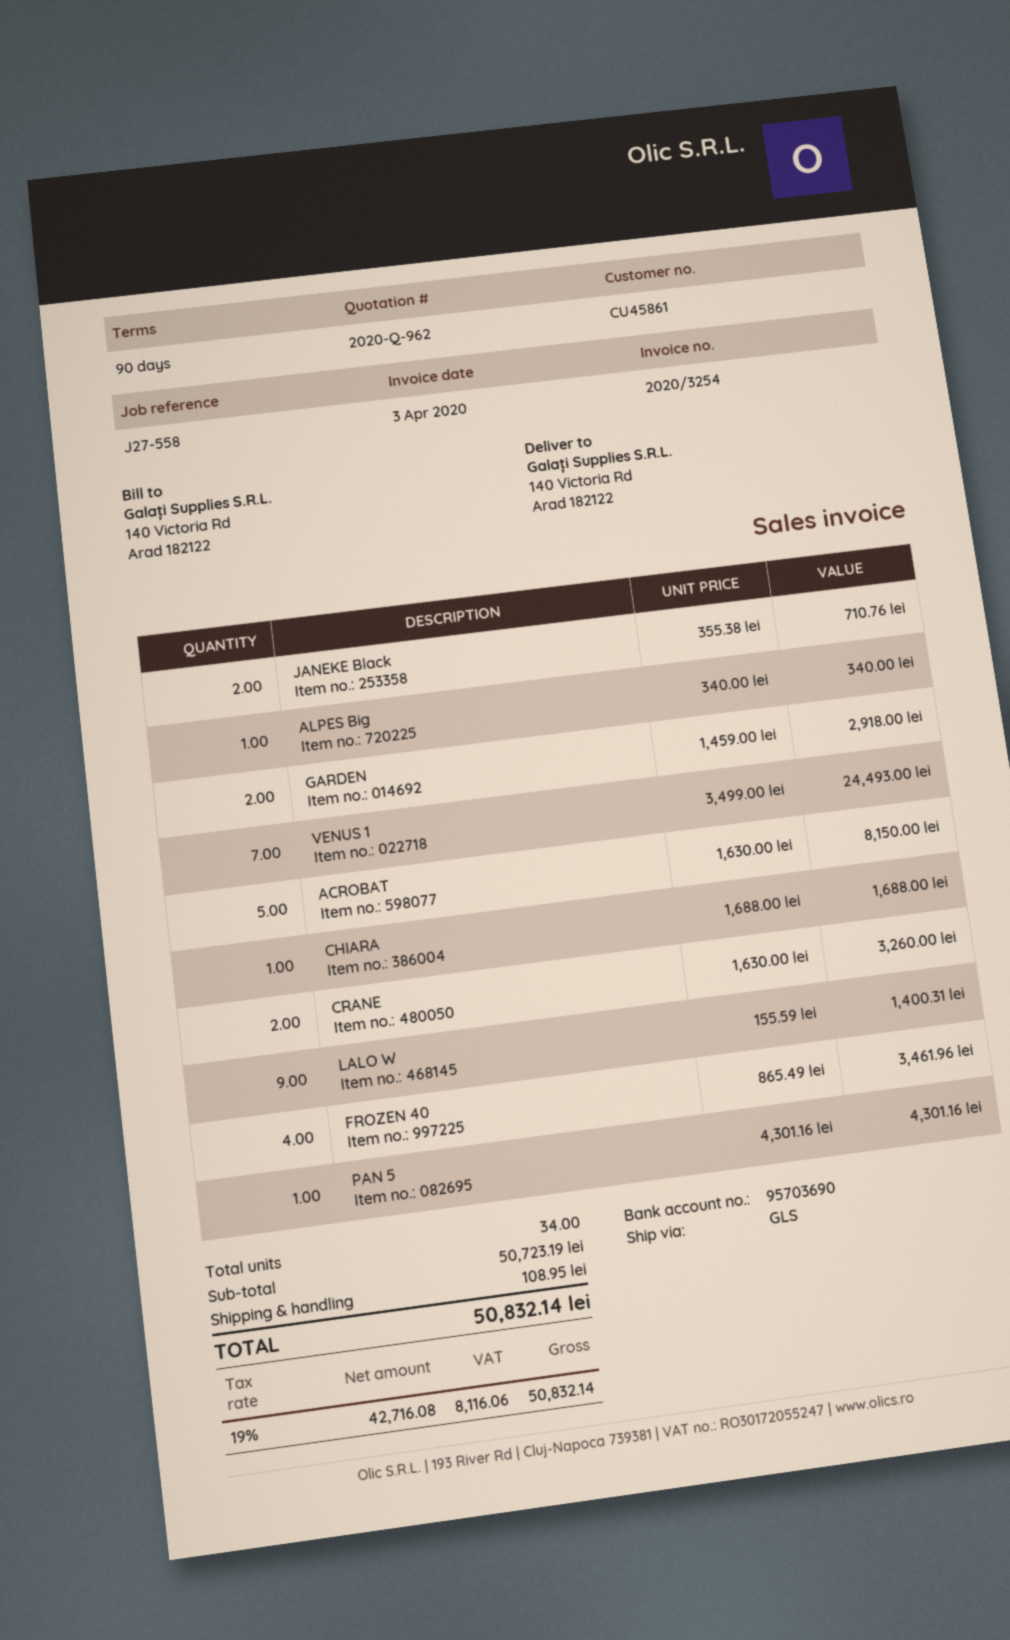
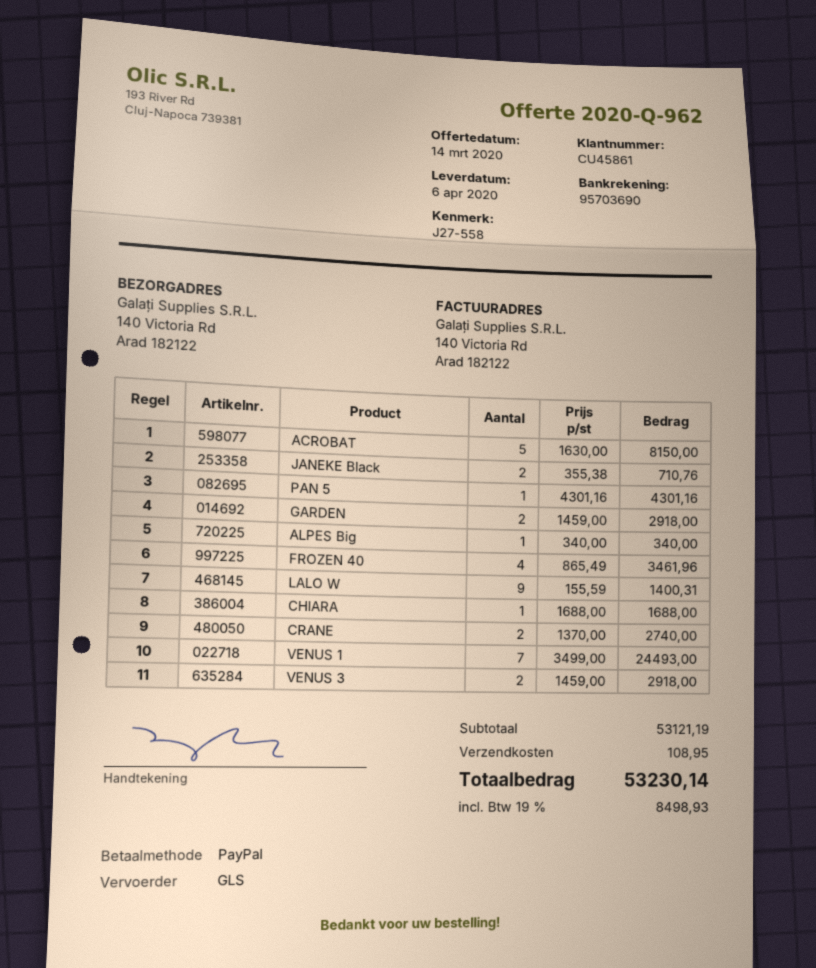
CRANE: 2 x 1630.00 = 3260.00 -> 2 x 1370.00 = 2740.00
VENUS 3: none -> 2 x 1459.00 = 2918.00
subtotal: 50723.19 -> 53121.19
tax: 19% = 8116.06 -> 19% = 8498.93
total: 50832.14 -> 53230.14

